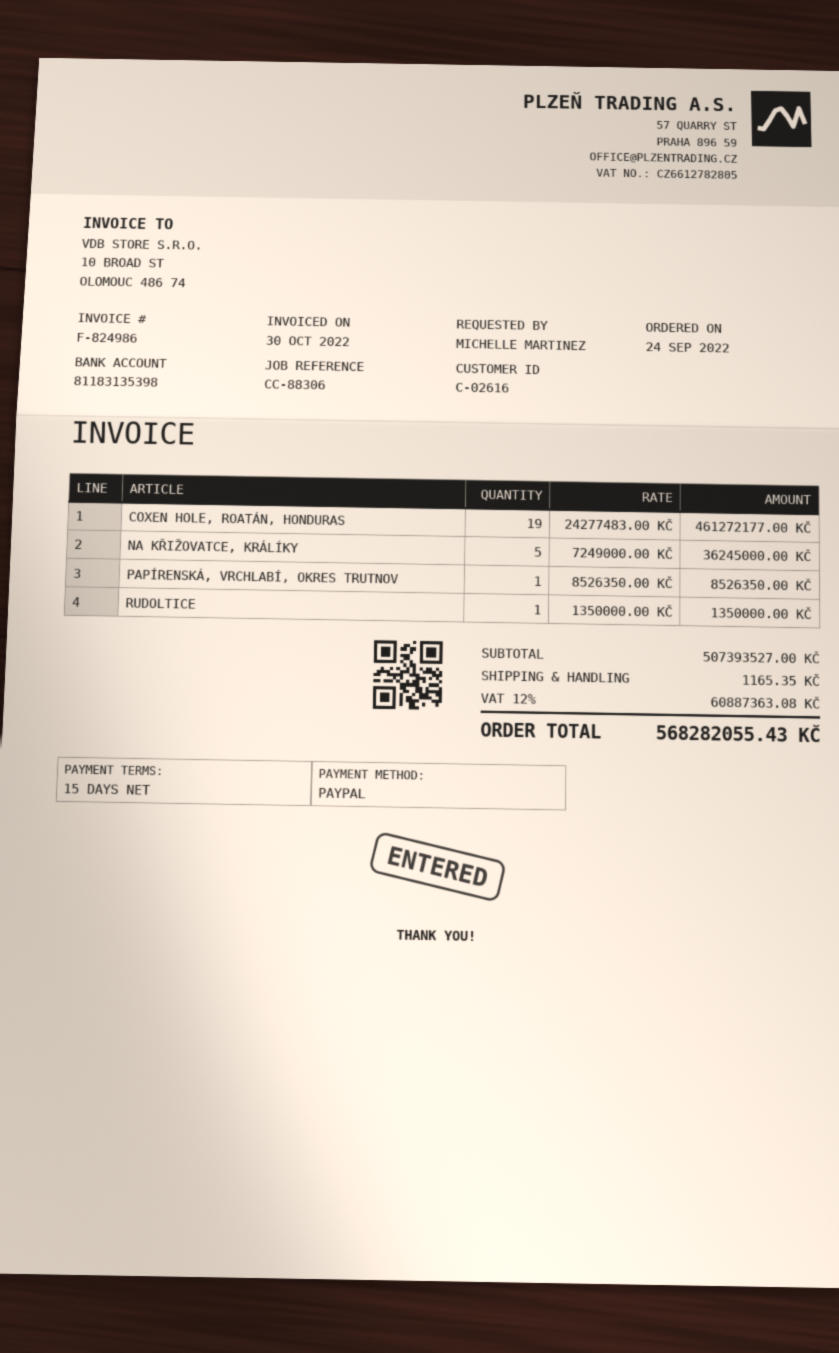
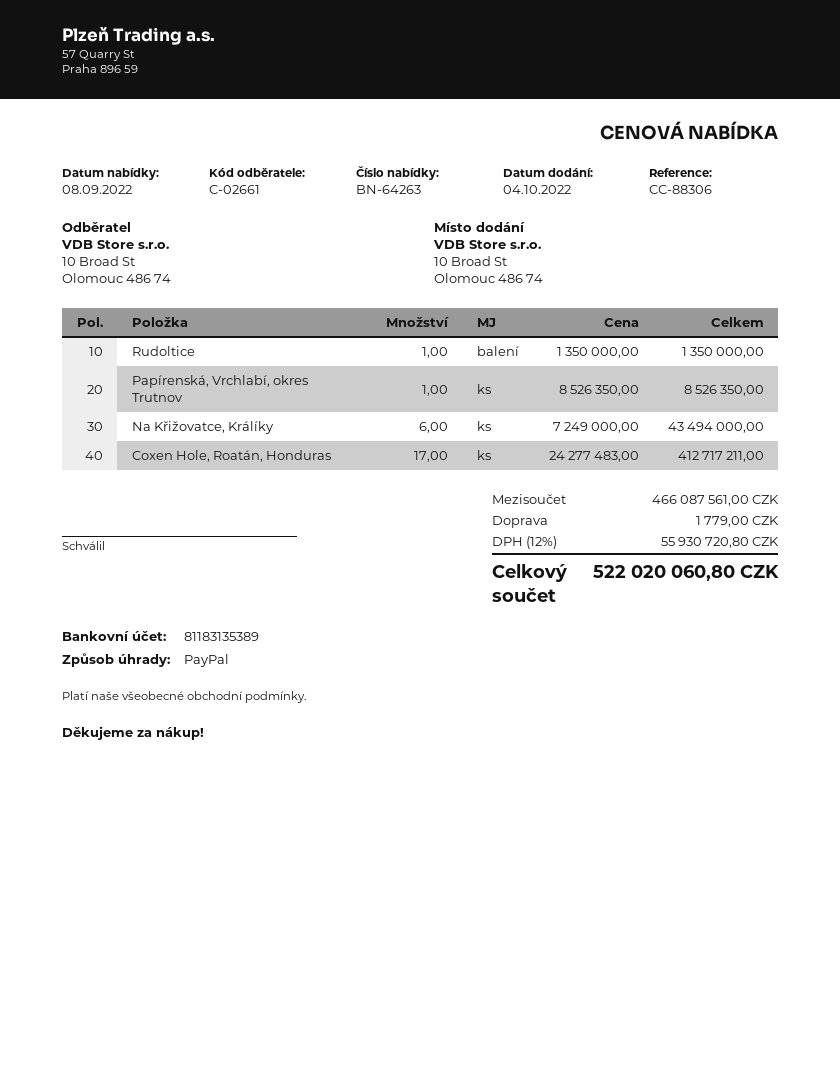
customer number: C-02616 -> C-02661
bank account: 81183135398 -> 81183135389
COXEN HOLE, ROATÁN, HONDURAS: 19 x 24277483.00 = 461272177.00 -> 17 x 24277483.00 = 412717211.00
NA KŘIŽOVATCE, KRÁLÍKY: 5 x 7249000.00 = 36245000.00 -> 6 x 7249000.00 = 43494000.00
subtotal: 507393527.00 -> 466087561.00
shipping: 1165.35 -> 1779.00
tax: 12% = 60887363.08 -> 12% = 55930720.80
total: 568282055.43 -> 522020060.80

